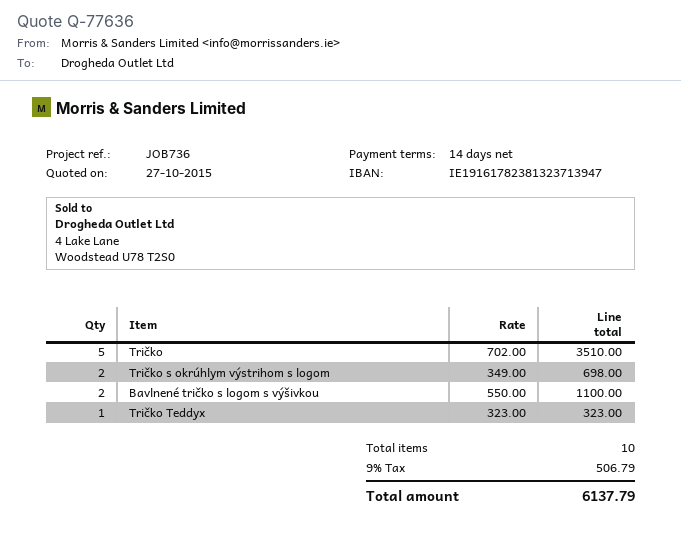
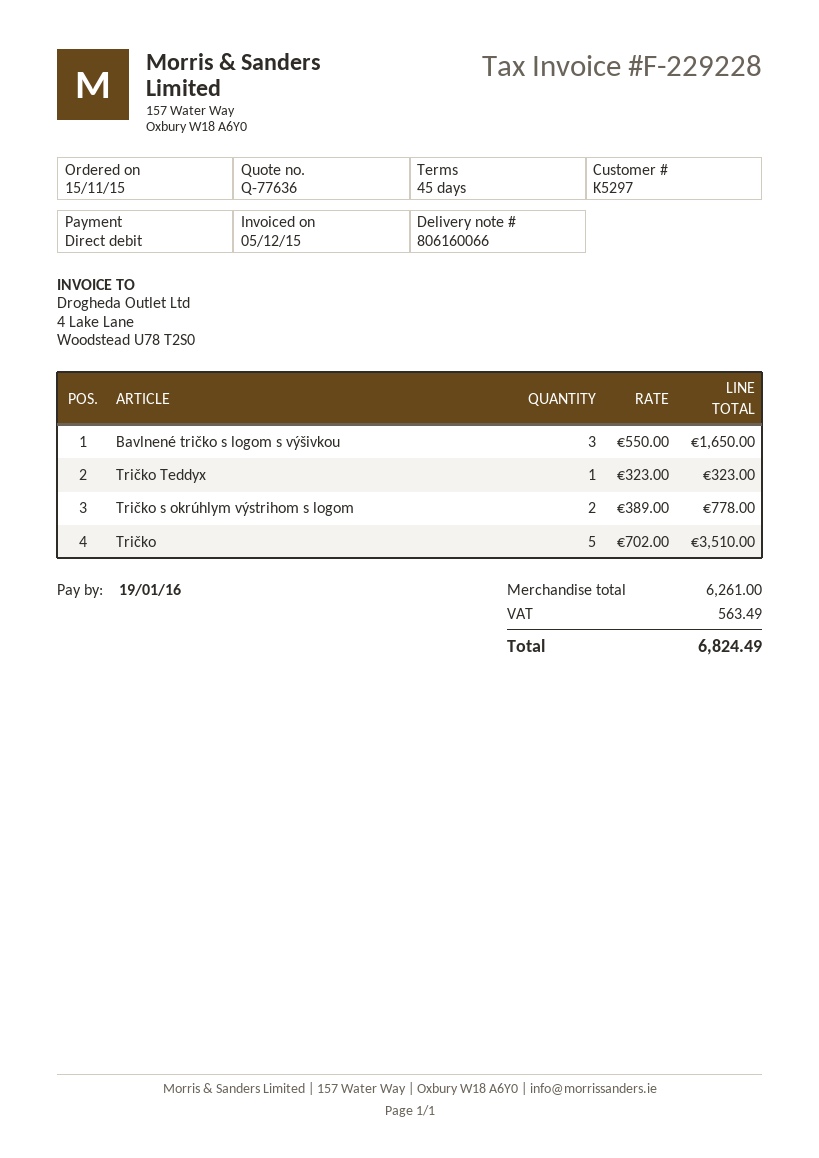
payment terms: 14 days -> 45 days
Tričko s okrúhlym výstrihom s logom: 2 x 349.00 = 698.00 -> 2 x 389.00 = 778.00
Bavlnené tričko s logom s výšivkou: 2 x 550.00 = 1100.00 -> 3 x 550.00 = 1650.00
tax: 506.79 -> 563.49
total: 6137.79 -> 6824.49

